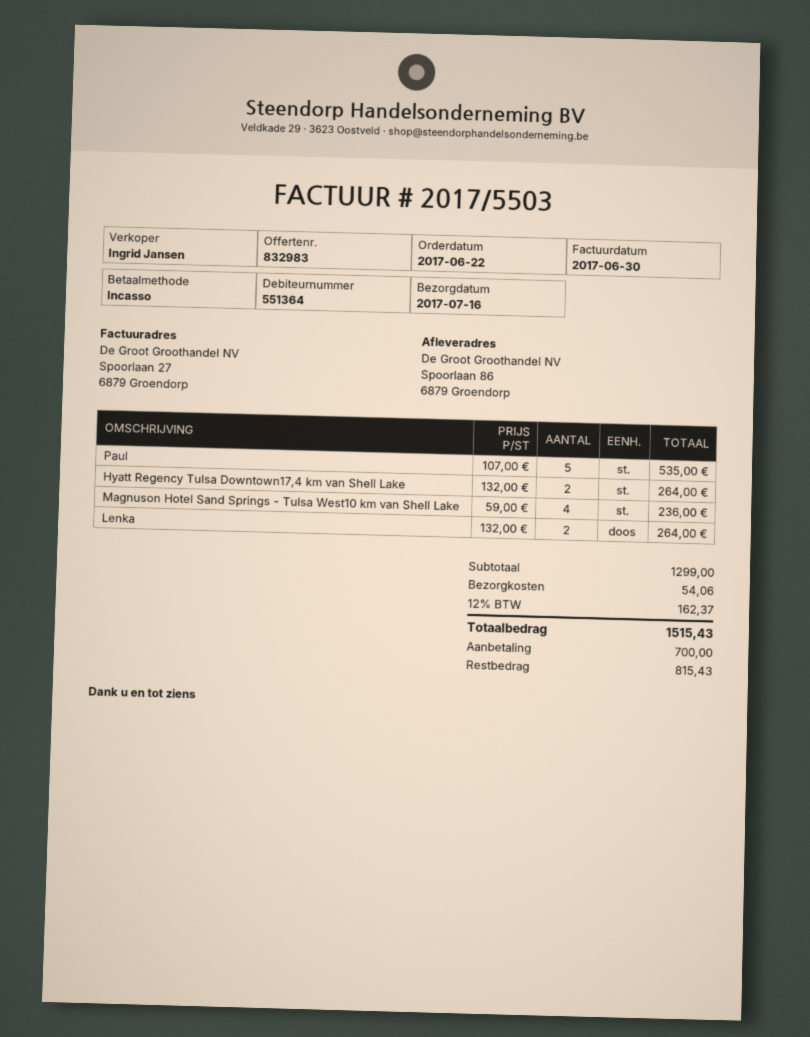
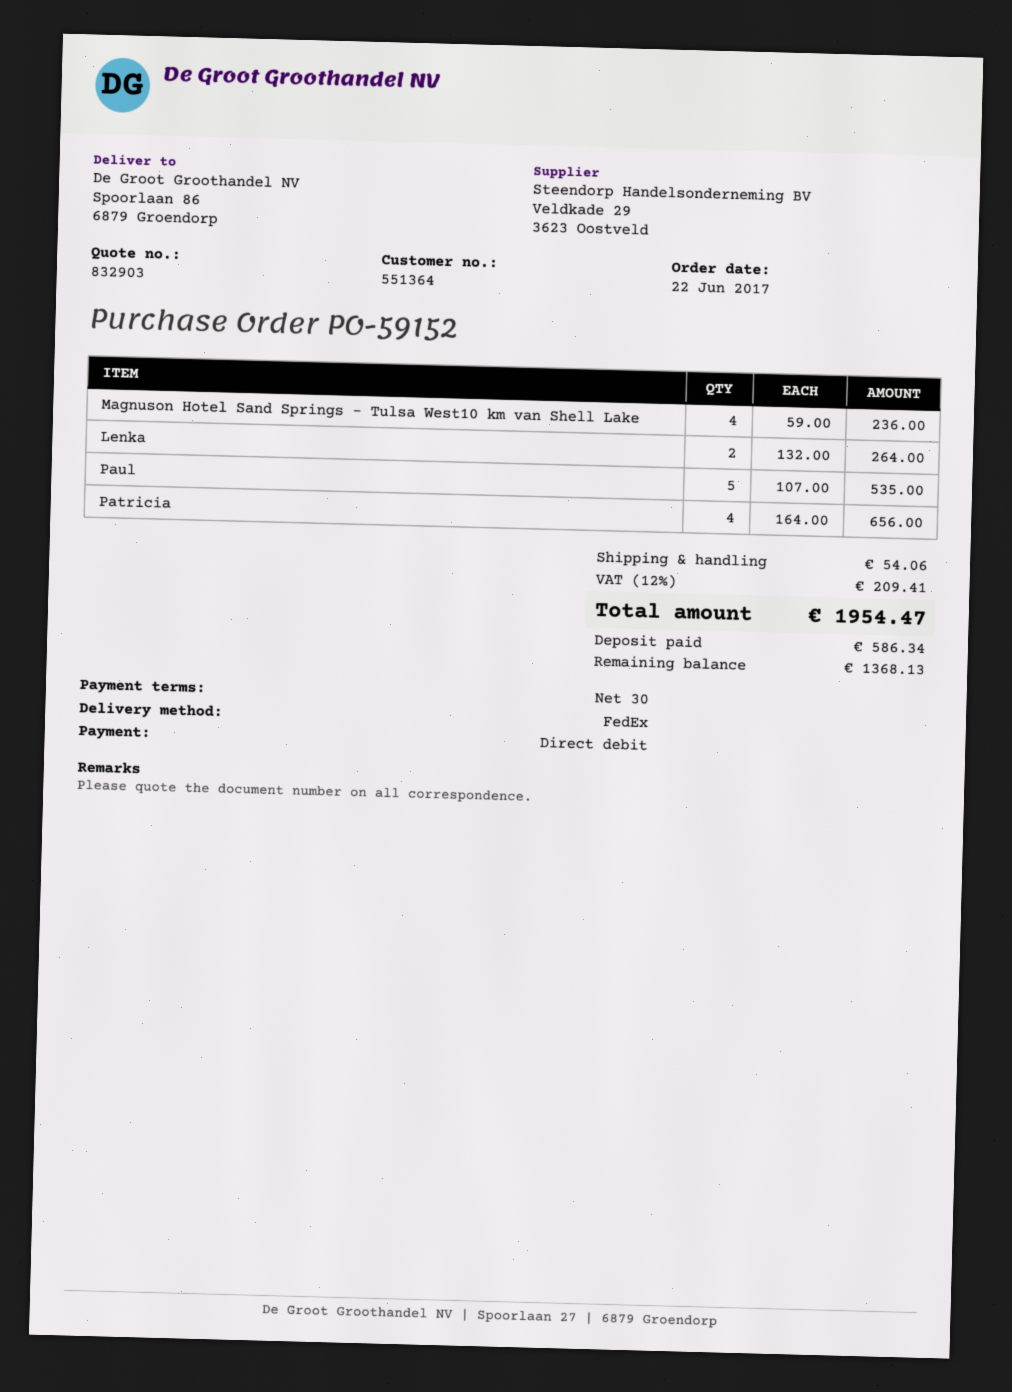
quote number: 832983 -> 832903
Hyatt Regency Tulsa Downtown17,4 km van Shell Lake: 2 x 132.00 = 264.00 -> none
Patricia: none -> 4 x 164.00 = 656.00
tax: 12% = 162.37 -> 12% = 209.41
total: 1515.43 -> 1954.47
deposit: 700.00 -> 586.34
balance: 815.43 -> 1368.13

